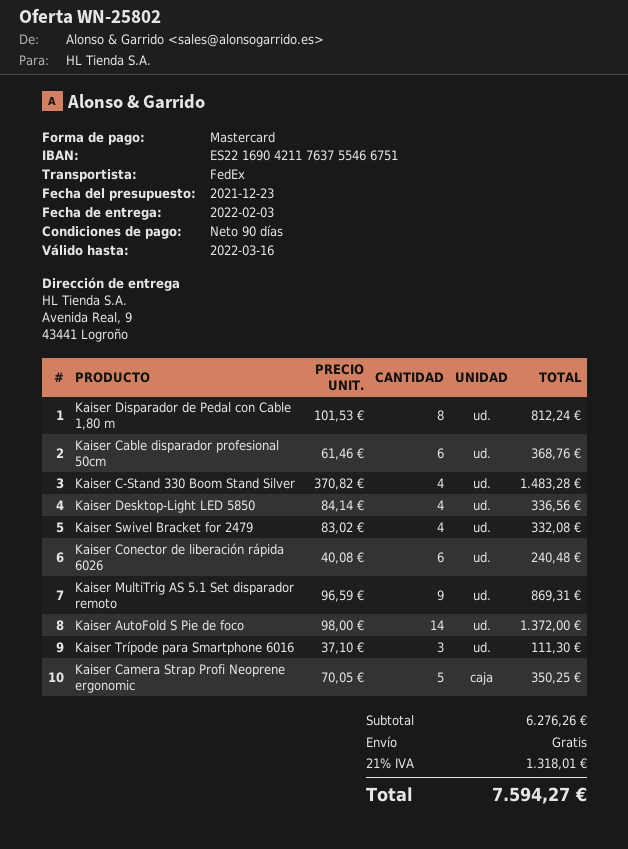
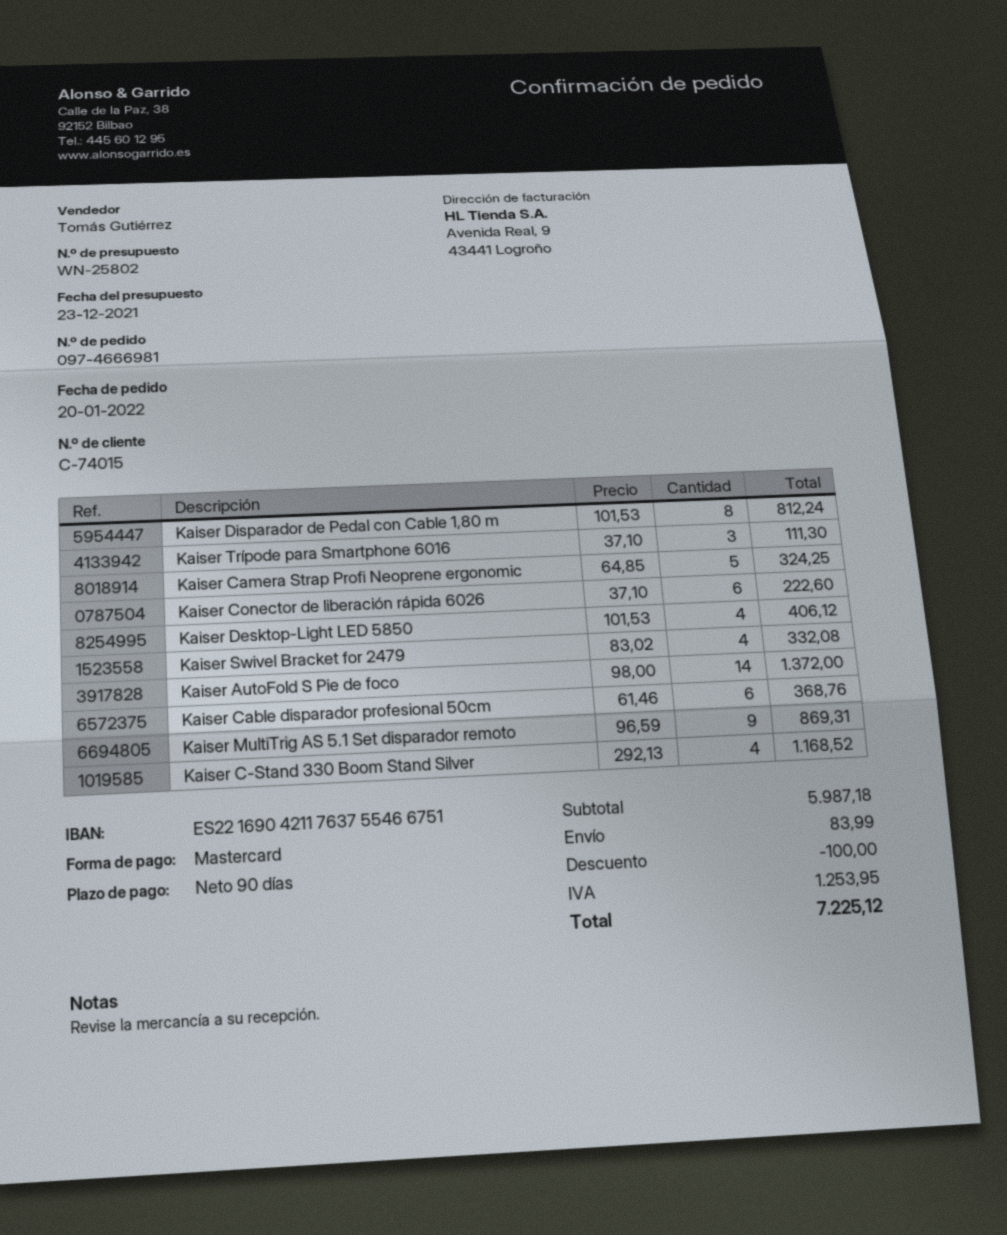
Kaiser C-Stand 330 Boom Stand Silver: 4 x 370.82 = 1483.28 -> 4 x 292.13 = 1168.52
Kaiser Desktop-Light LED 5850: 4 x 84.14 = 336.56 -> 4 x 101.53 = 406.12
Kaiser Conector de liberación rápida 6026: 6 x 40.08 = 240.48 -> 6 x 37.10 = 222.60
Kaiser Camera Strap Profi Neoprene ergonomic: 5 x 70.05 = 350.25 -> 5 x 64.85 = 324.25
subtotal: 6276.26 -> 5987.18
discount: none -> 100.00
shipping: 0.00 -> 83.99
tax: 1318.01 -> 1253.95
total: 7594.27 -> 7225.12

